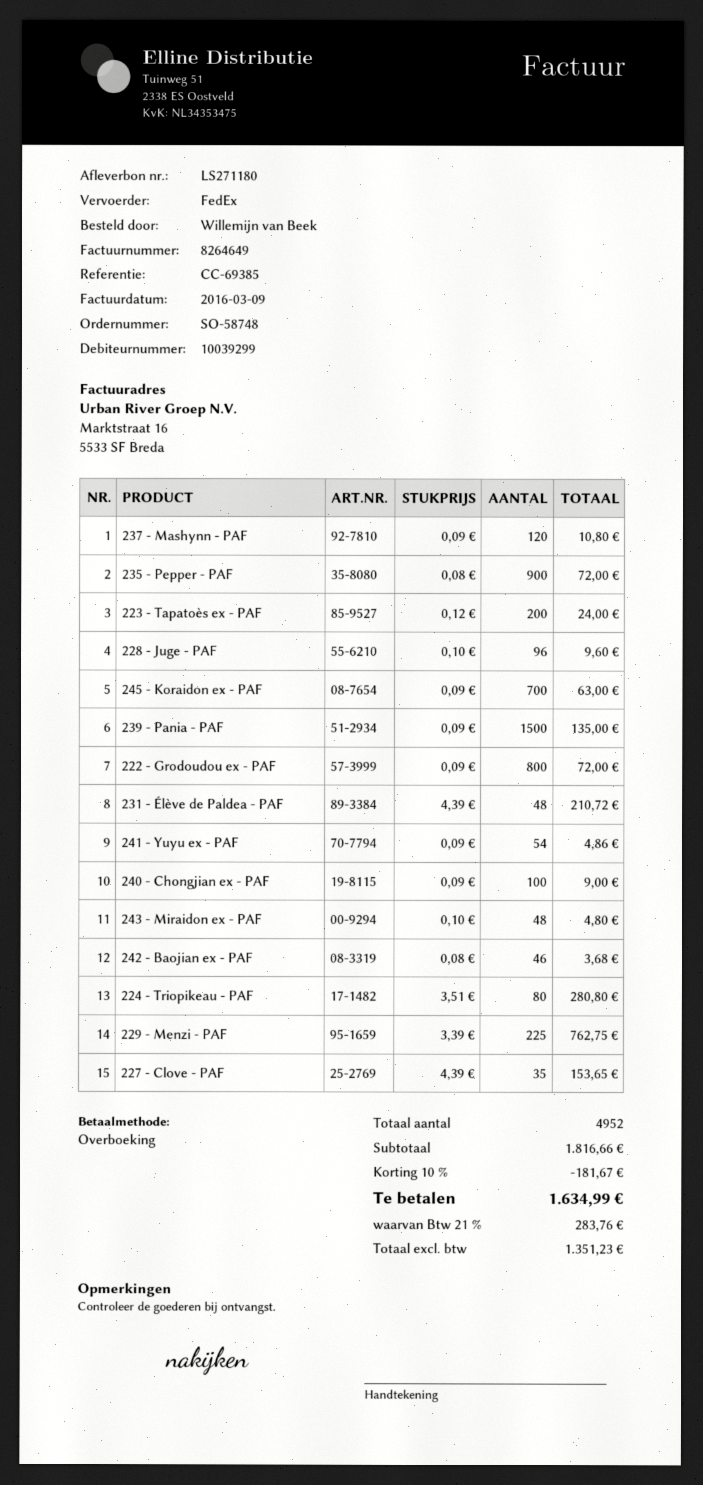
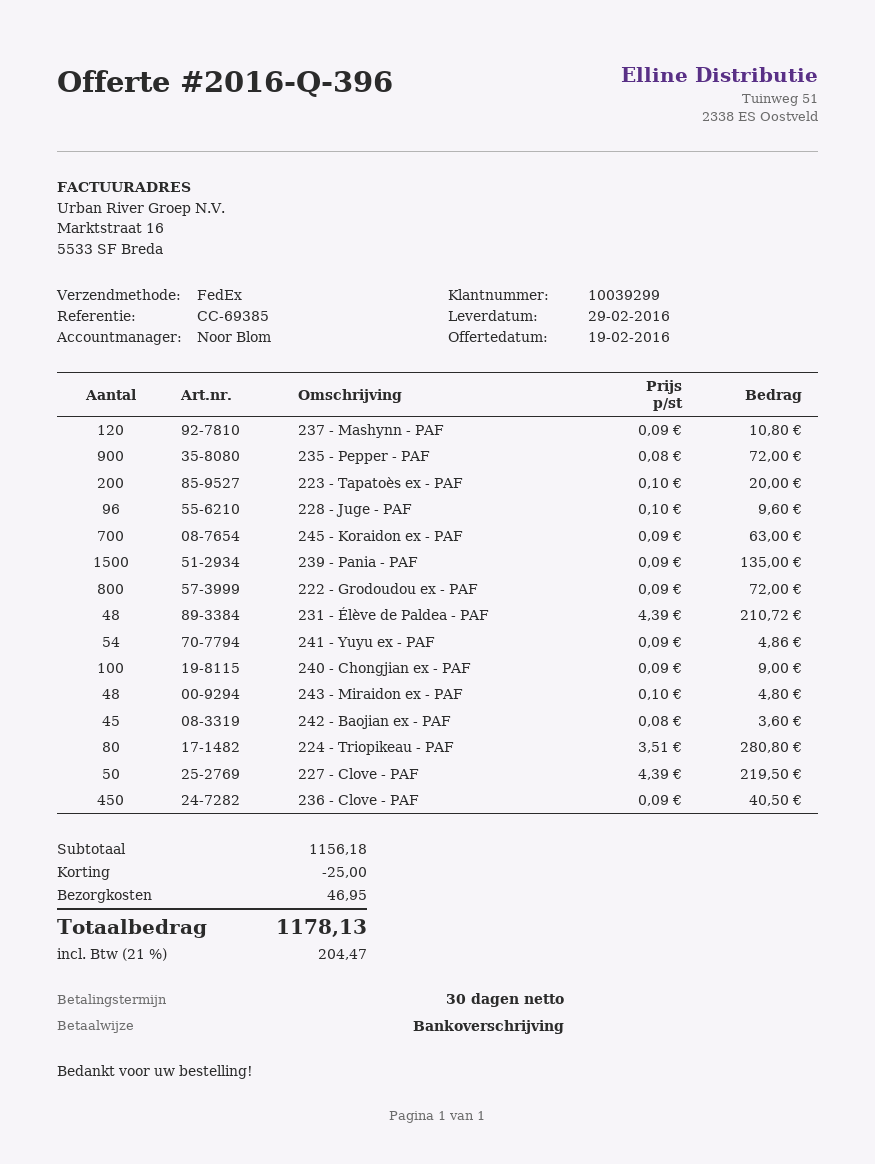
223 - Tapatoès ex - PAF: 200 x 0.12 = 24.00 -> 200 x 0.10 = 20.00
242 - Baojian ex - PAF: 46 x 0.08 = 3.68 -> 45 x 0.08 = 3.60
229 - Menzi - PAF: 225 x 3.39 = 762.75 -> none
227 - Clove - PAF: 35 x 4.39 = 153.65 -> 50 x 4.39 = 219.50
236 - Clove - PAF: none -> 450 x 0.09 = 40.50
subtotal: 1816.66 -> 1156.18
discount: 181.67 -> 25.00
shipping: none -> 46.95
tax: 21% = 283.76 -> 21% = 204.47
total: 1634.99 -> 1178.13

